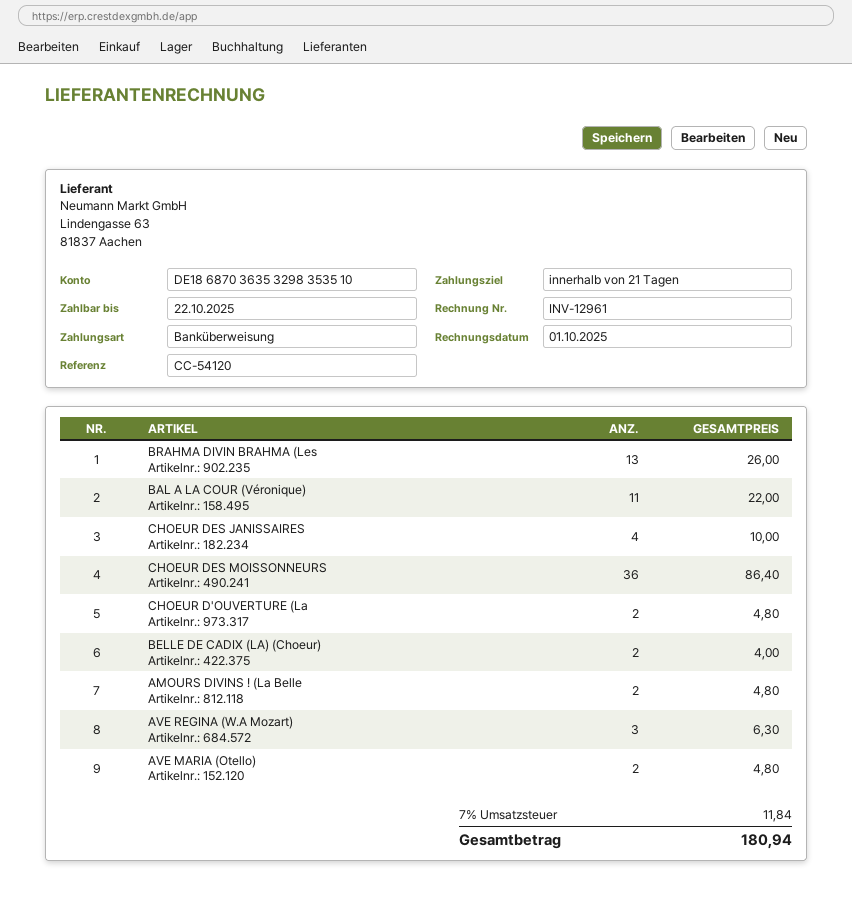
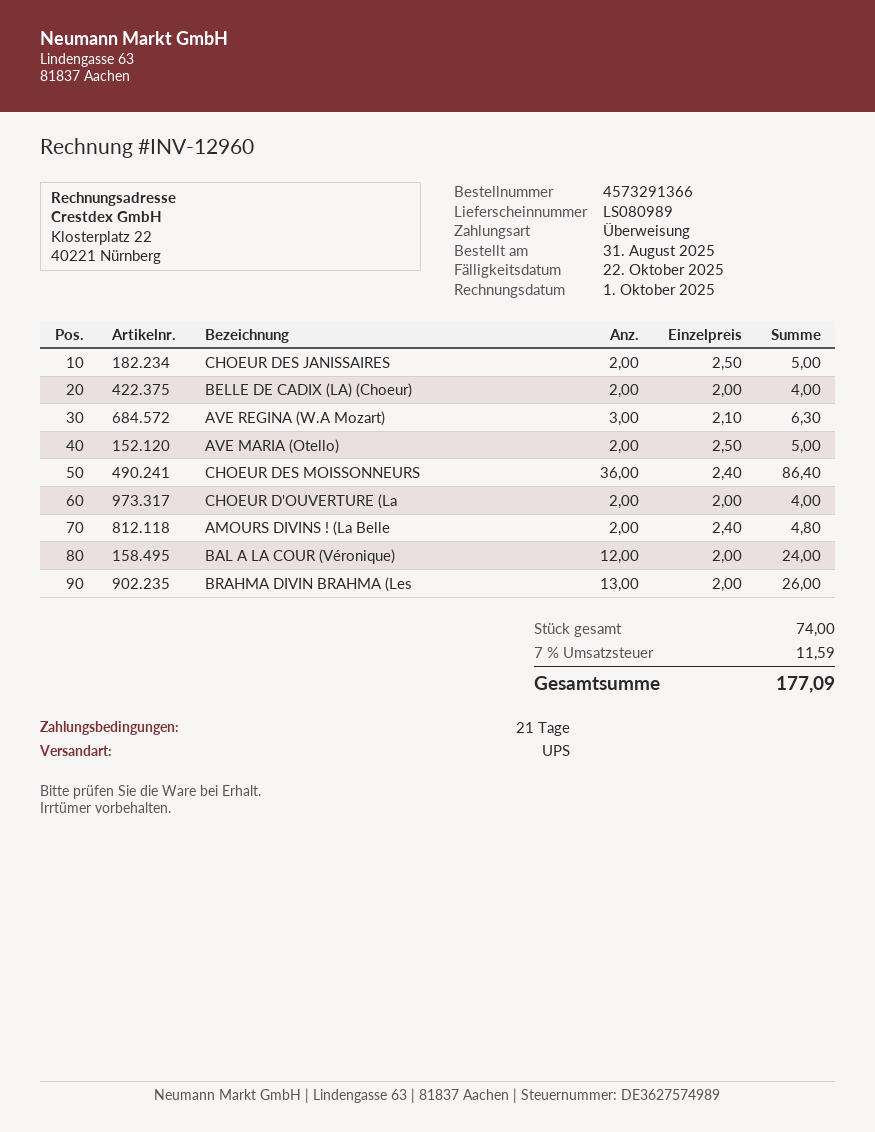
invoice number: INV-12961 -> INV-12960
BAL A LA COUR (Véronique): 11 for 22.00 -> 12 for 24.00
CHOEUR DES JANISSAIRES: 4 for 10.00 -> 2 for 5.00
CHOEUR D'OUVERTURE (La: 2 for 4.80 -> 2 for 4.00
AVE MARIA (Otello): 2 for 4.80 -> 2 for 5.00
tax: 7% = 11.84 -> 7% = 11.59
total: 180.94 -> 177.09

